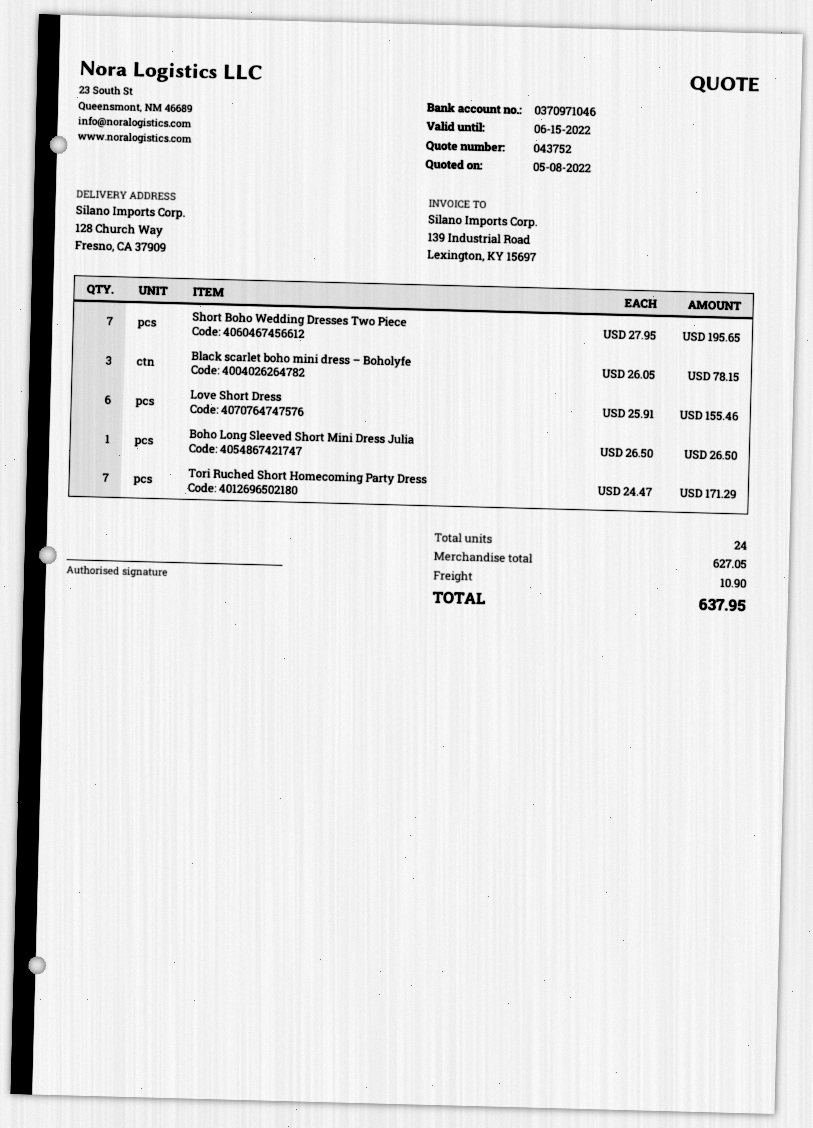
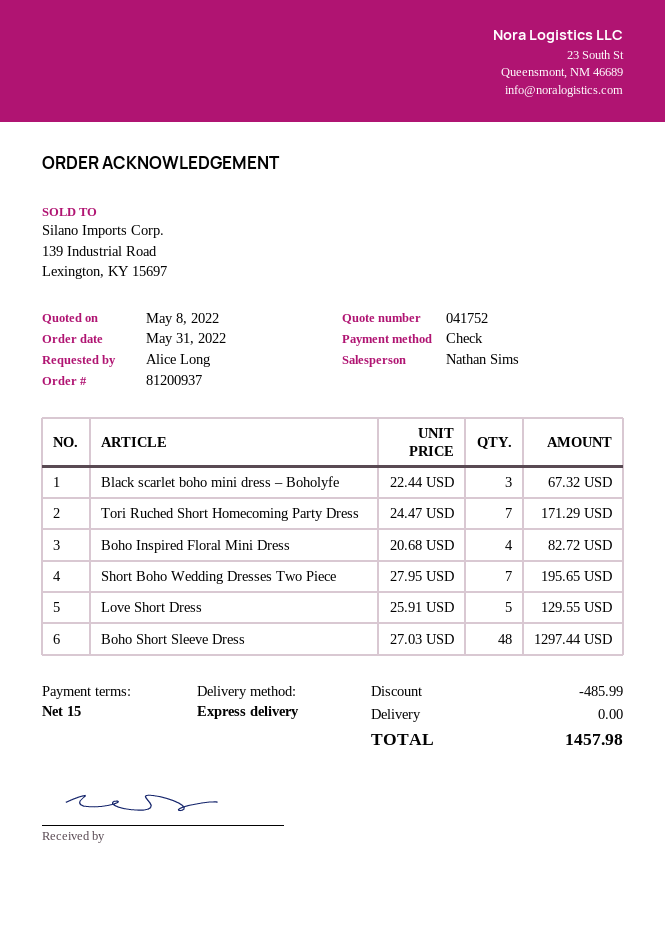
quote number: 043752 -> 041752
Black scarlet boho mini dress – Boholyfe: 3 x 26.05 = 78.15 -> 3 x 22.44 = 67.32
Love Short Dress: 6 x 25.91 = 155.46 -> 5 x 25.91 = 129.55
Boho Long Sleeved Short Mini Dress Julia: 1 x 26.50 = 26.50 -> none
Boho Inspired Floral Mini Dress: none -> 4 x 20.68 = 82.72
Boho Short Sleeve Dress: none -> 48 x 27.03 = 1297.44
discount: none -> 485.99
shipping: 10.90 -> 0.00
total: 637.95 -> 1457.98

